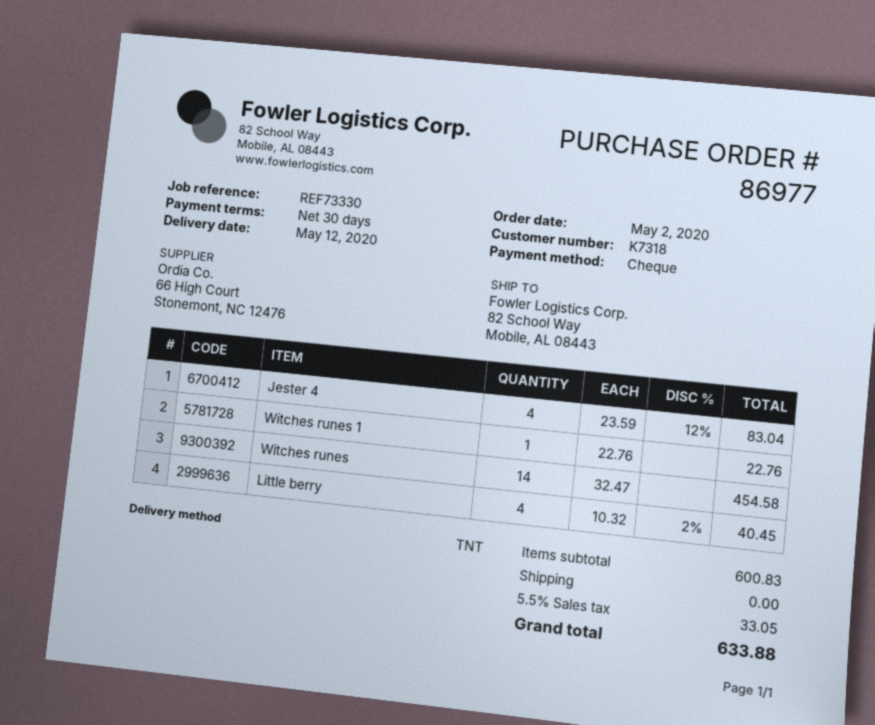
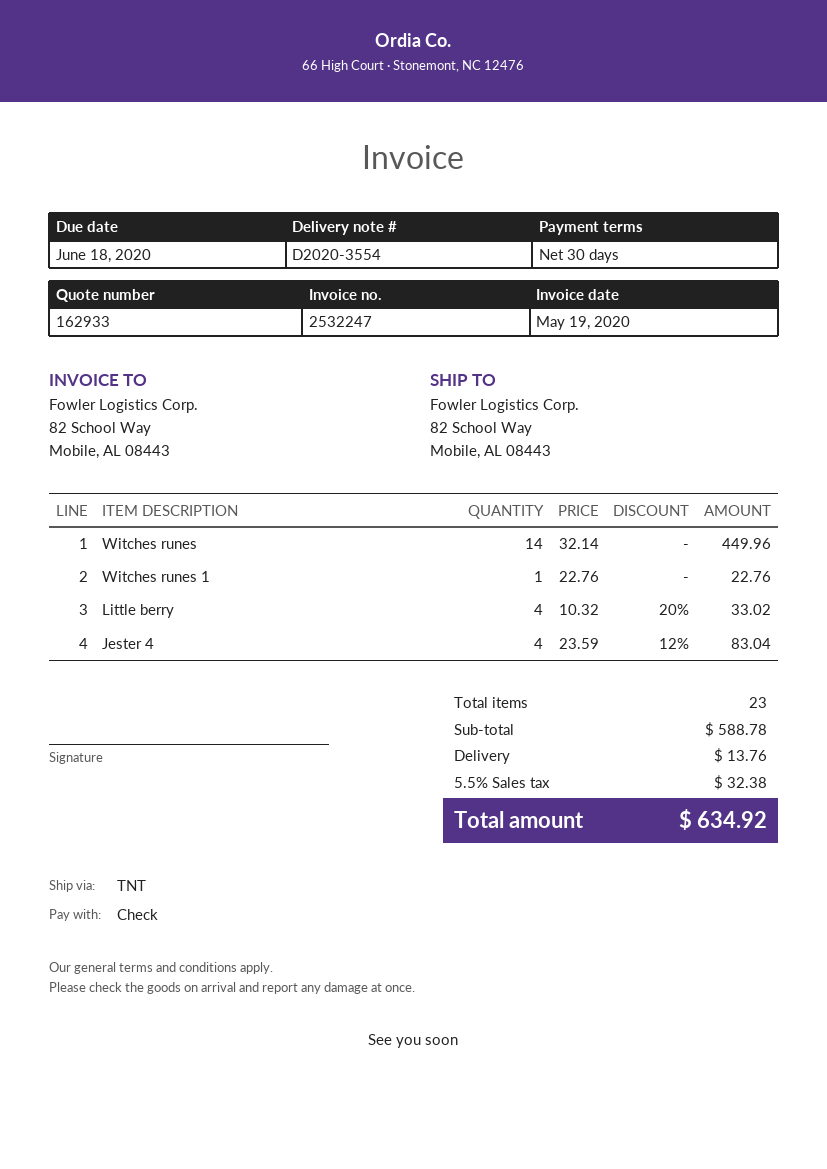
Witches runes: 14 x 32.47 = 454.58 -> 14 x 32.14 = 449.96
Little berry: 4 x 10.32 - 2% = 40.45 -> 4 x 10.32 - 20% = 33.02
subtotal: 600.83 -> 588.78
shipping: 0.00 -> 13.76
tax: 5.5% = 33.05 -> 5.5% = 32.38
total: 633.88 -> 634.92

